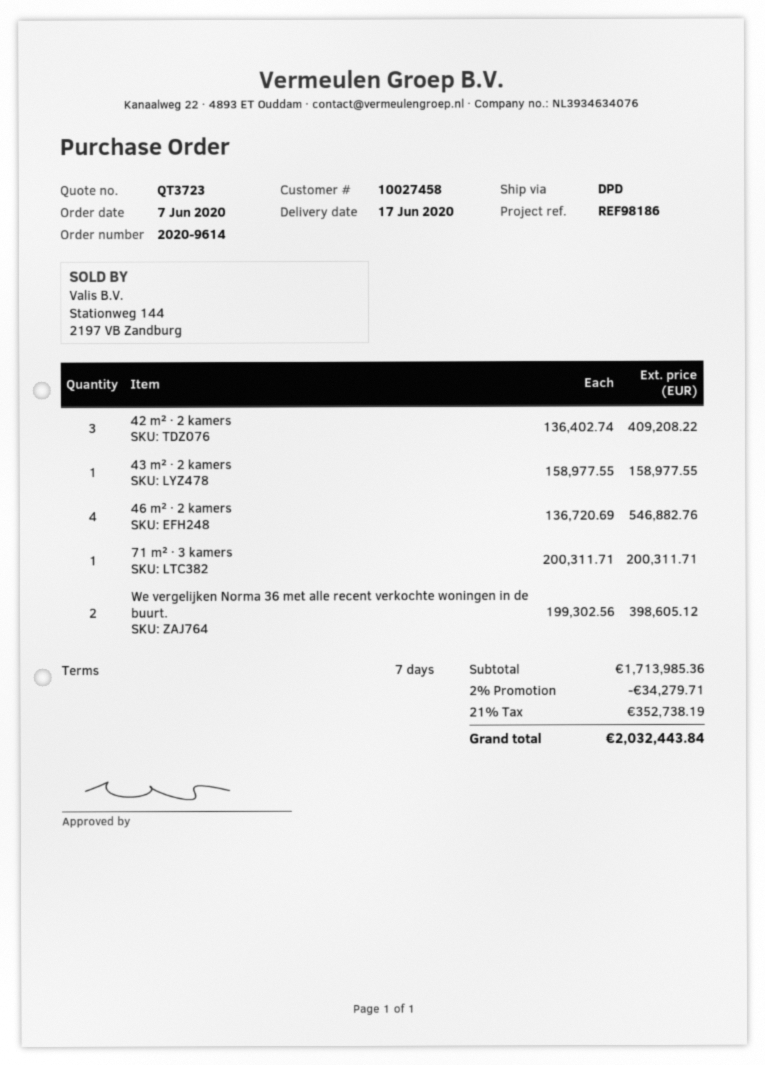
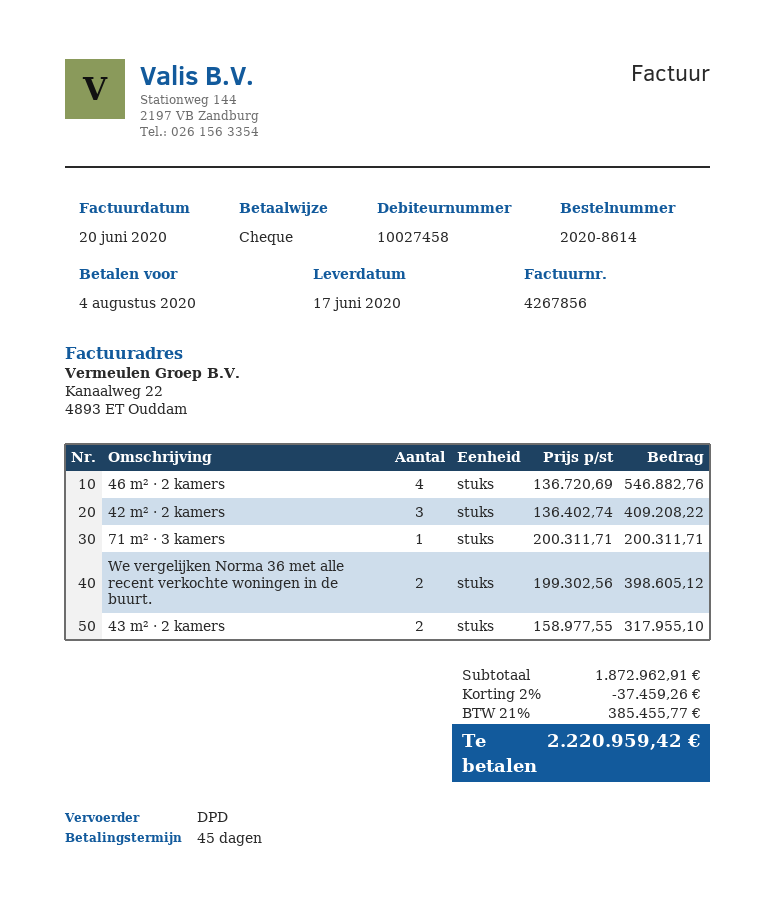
order number: 2020-9614 -> 2020-8614
payment terms: 7 days -> 45 days
43 m² · 2 kamers: 1 x 158977.55 = 158977.55 -> 2 x 158977.55 = 317955.10
subtotal: 1713985.36 -> 1872962.91
discount: 2% = 34279.71 -> 2% = 37459.26
tax: 21% = 352738.19 -> 21% = 385455.77
total: 2032443.84 -> 2220959.42

